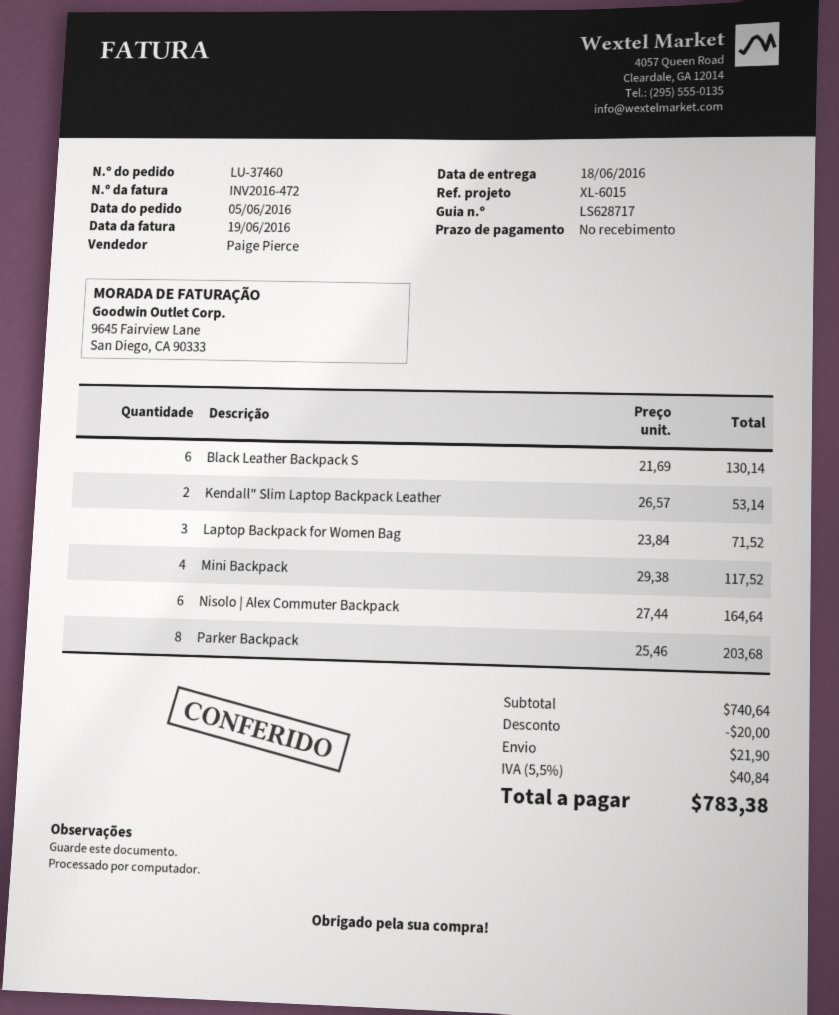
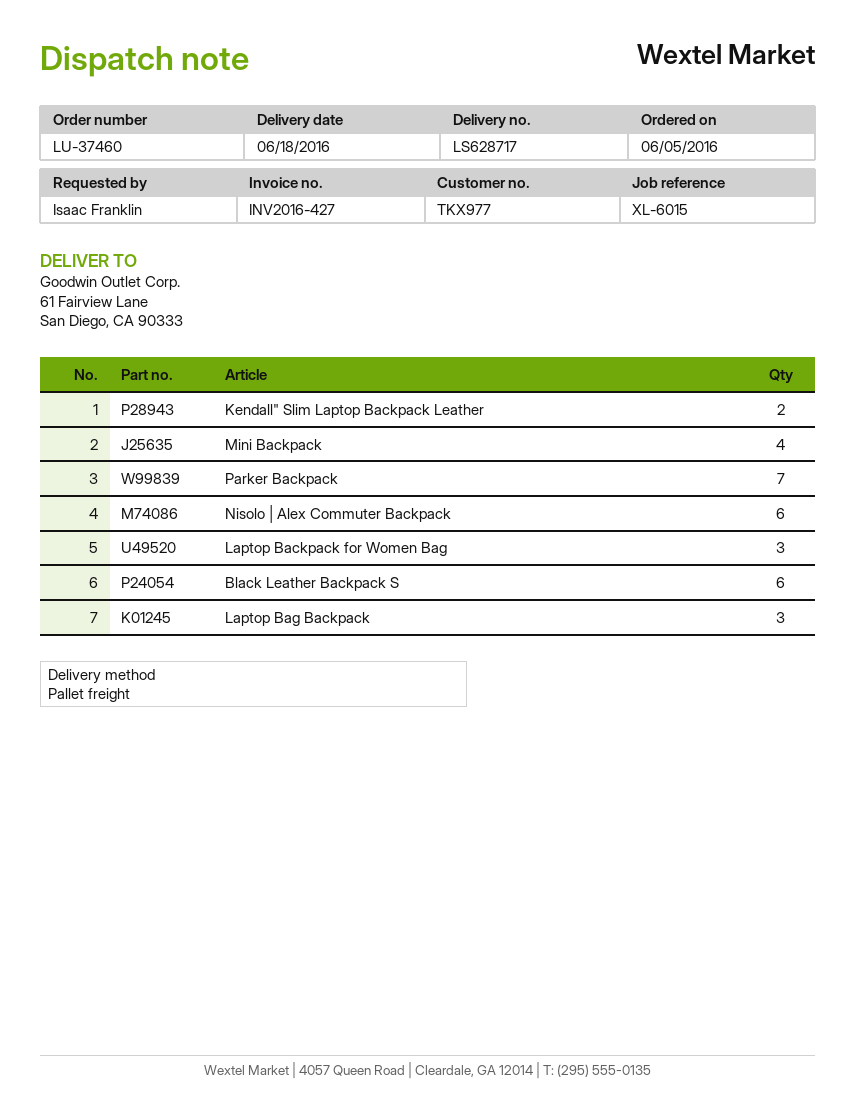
invoice number: INV2016-472 -> INV2016-427
Parker Backpack: 8 -> 7
Laptop Bag Backpack: none -> 3

